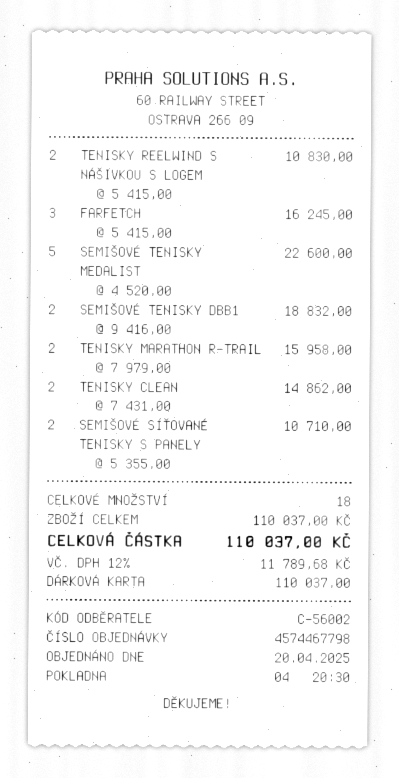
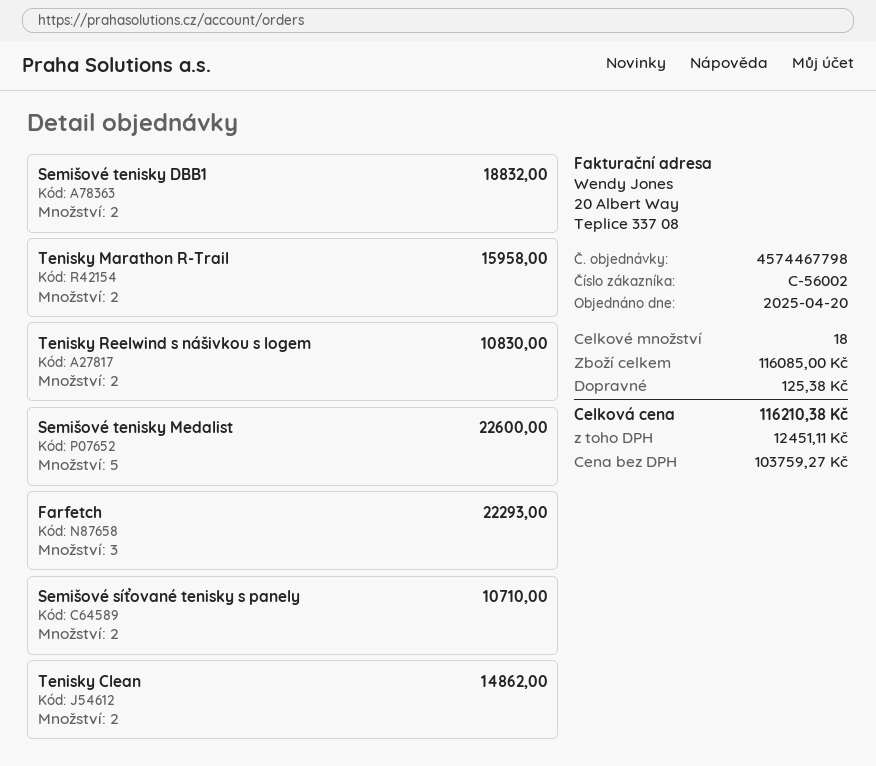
FARFETCH: 3 for 16245.00 -> 3 for 22293.00
subtotal: 110037.00 -> 116085.00
shipping: none -> 125.38
tax: 11789.68 -> 12451.11
total: 110037.00 -> 116210.38

